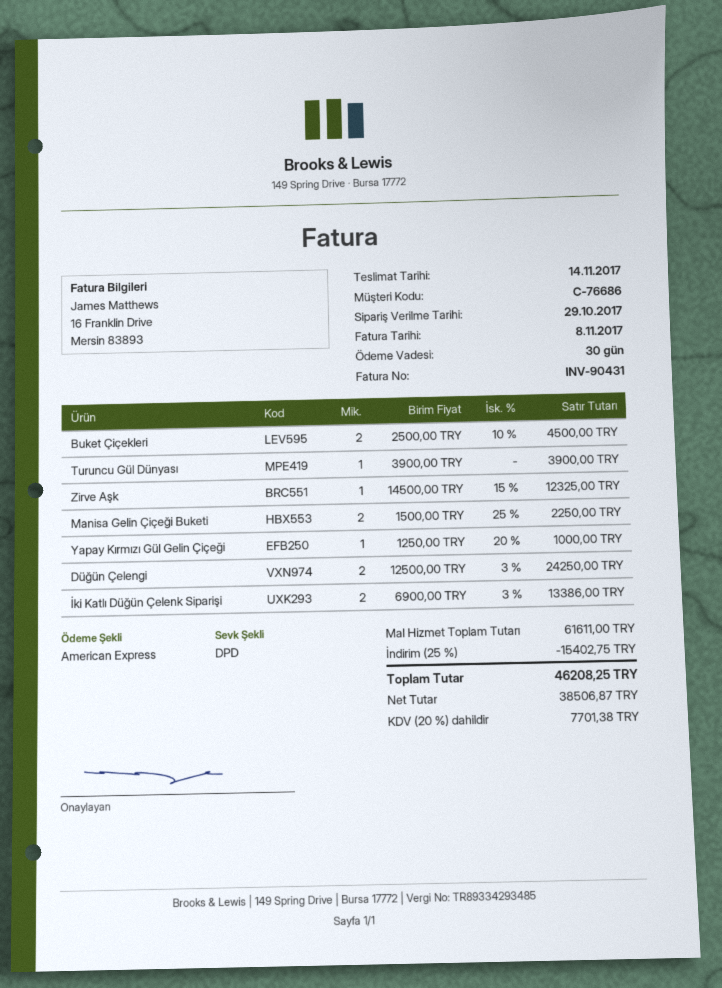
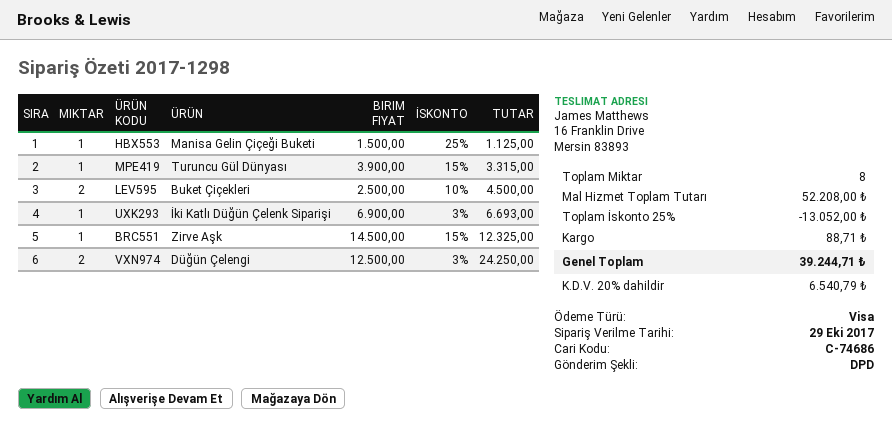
customer number: C-76686 -> C-74686
payment method: American Express -> Visa
Turuncu Gül Dünyası: 1 x 3900.00 = 3900.00 -> 1 x 3900.00 - 15% = 3315.00
Manisa Gelin Çiçeği Buketi: 2 x 1500.00 - 25% = 2250.00 -> 1 x 1500.00 - 25% = 1125.00
Yapay Kırmızı Gül Gelin Çiçeği: 1 x 1250.00 - 20% = 1000.00 -> none
İki Katlı Düğün Çelenk Siparişi: 2 x 6900.00 - 3% = 13386.00 -> 1 x 6900.00 - 3% = 6693.00
subtotal: 61611.00 -> 52208.00
discount: 25% = 15402.75 -> 25% = 13052.00
shipping: none -> 88.71
tax: 20% = 7701.38 -> 20% = 6540.79
total: 46208.25 -> 39244.71

